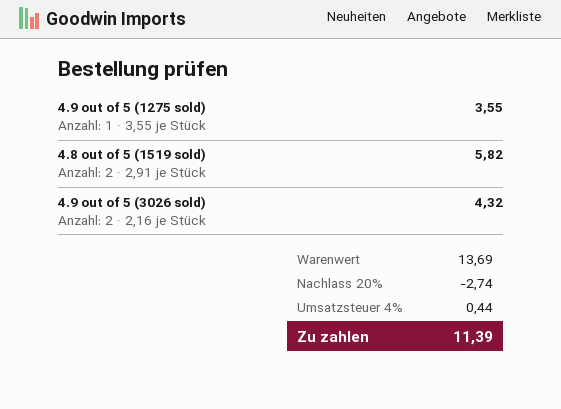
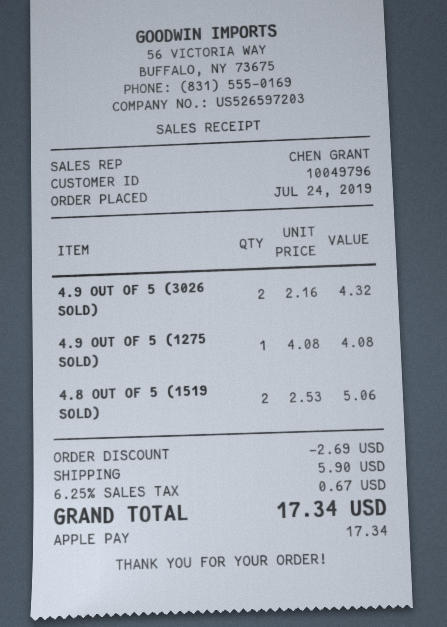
4.9 out of 5 (1275 sold): 1 x 3.55 = 3.55 -> 1 x 4.08 = 4.08
4.8 out of 5 (1519 sold): 2 x 2.91 = 5.82 -> 2 x 2.53 = 5.06
discount: 2.74 -> 2.69
shipping: none -> 5.90
tax: 4% = 0.44 -> 6.25% = 0.67
total: 11.39 -> 17.34

